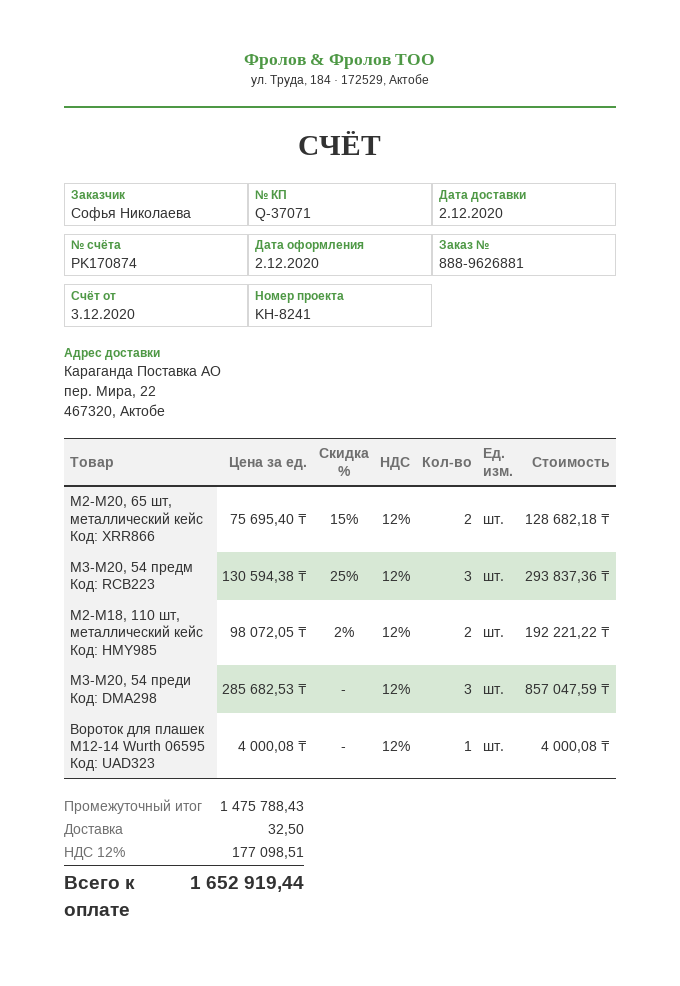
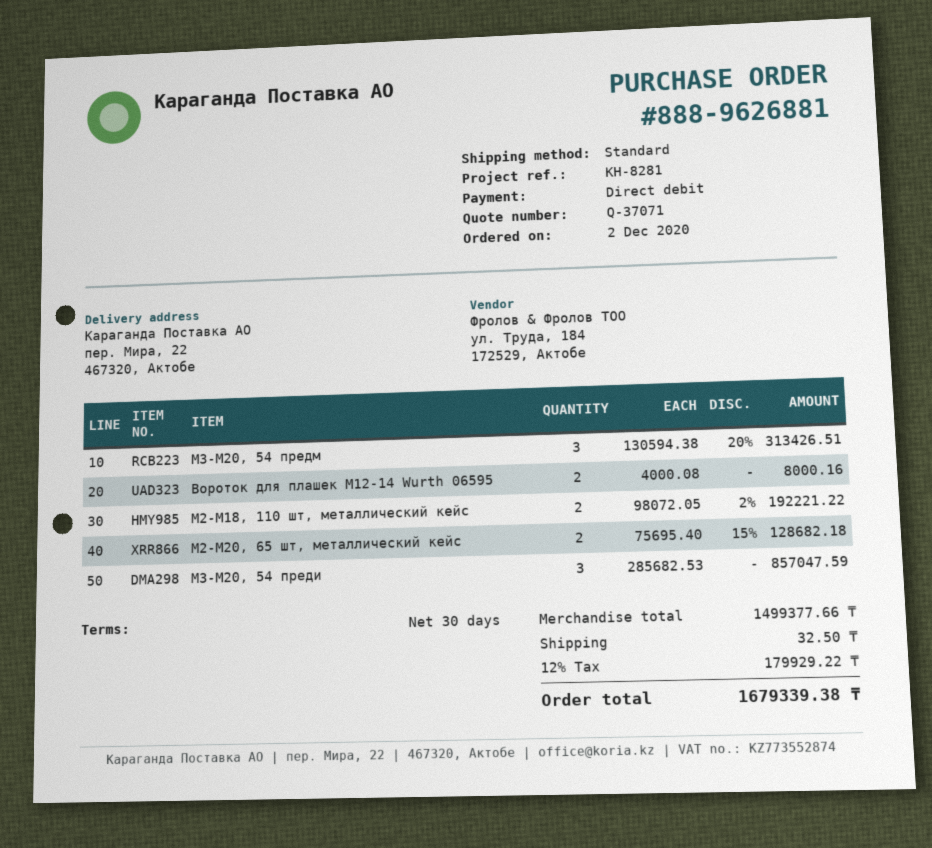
reference: KH-8241 -> KH-8281
M3-M20, 54 предм: 3 x 130594.38 - 25% = 293837.36 -> 3 x 130594.38 - 20% = 313426.51
Вороток для плашек M12-14 Wurth 06595: 1 x 4000.08 = 4000.08 -> 2 x 4000.08 = 8000.16
subtotal: 1475788.43 -> 1499377.66
tax: 12% = 177098.51 -> 12% = 179929.22
total: 1652919.44 -> 1679339.38

